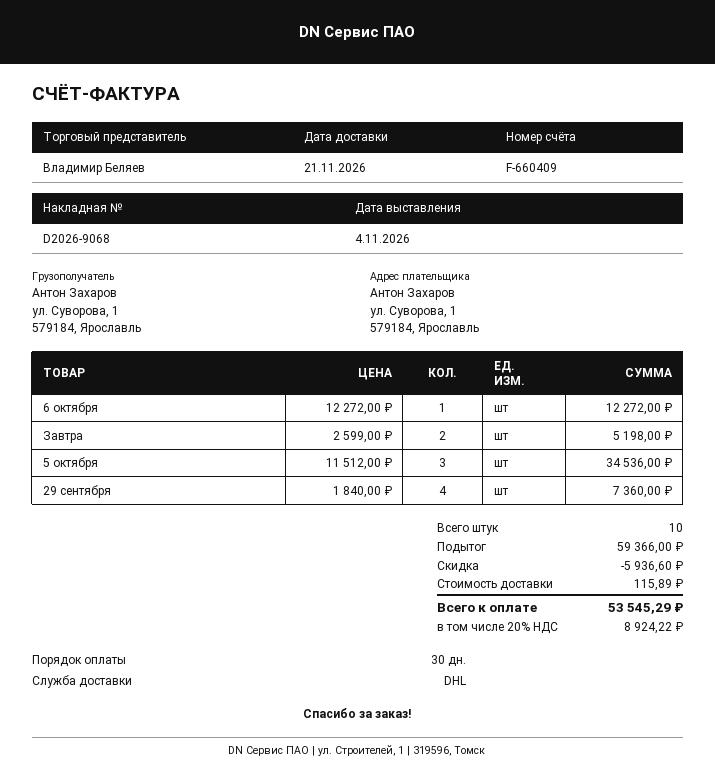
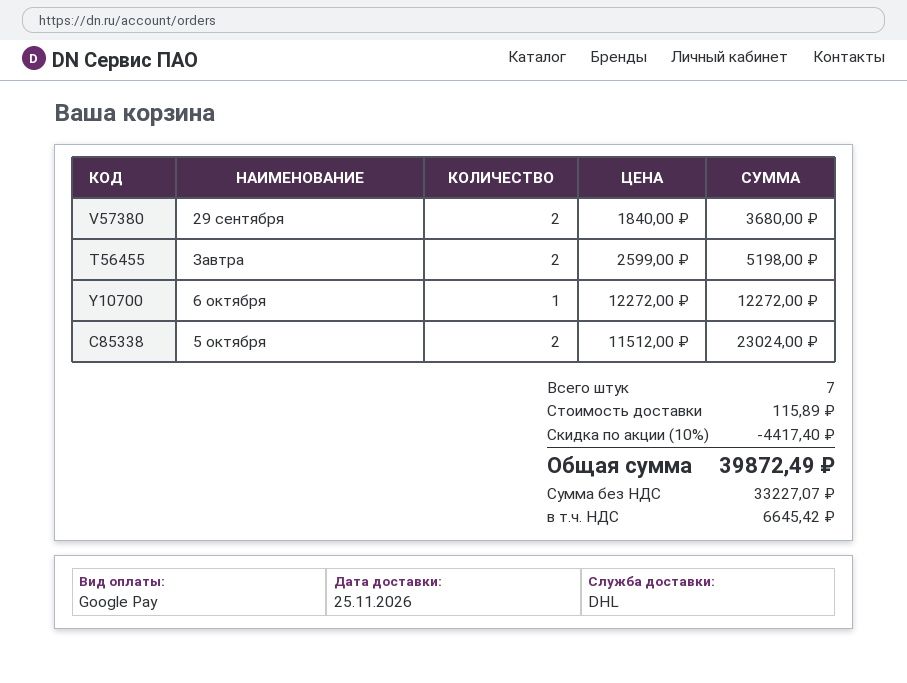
delivery date: 2026-11-21 -> 2026-11-25
5 октября: 3 x 11512.00 = 34536.00 -> 2 x 11512.00 = 23024.00
29 сентября: 4 x 1840.00 = 7360.00 -> 2 x 1840.00 = 3680.00
total quantity: 10 -> 7
discount: 5936.60 -> 4417.40
tax: 8924.22 -> 6645.42
total: 53545.29 -> 39872.49

